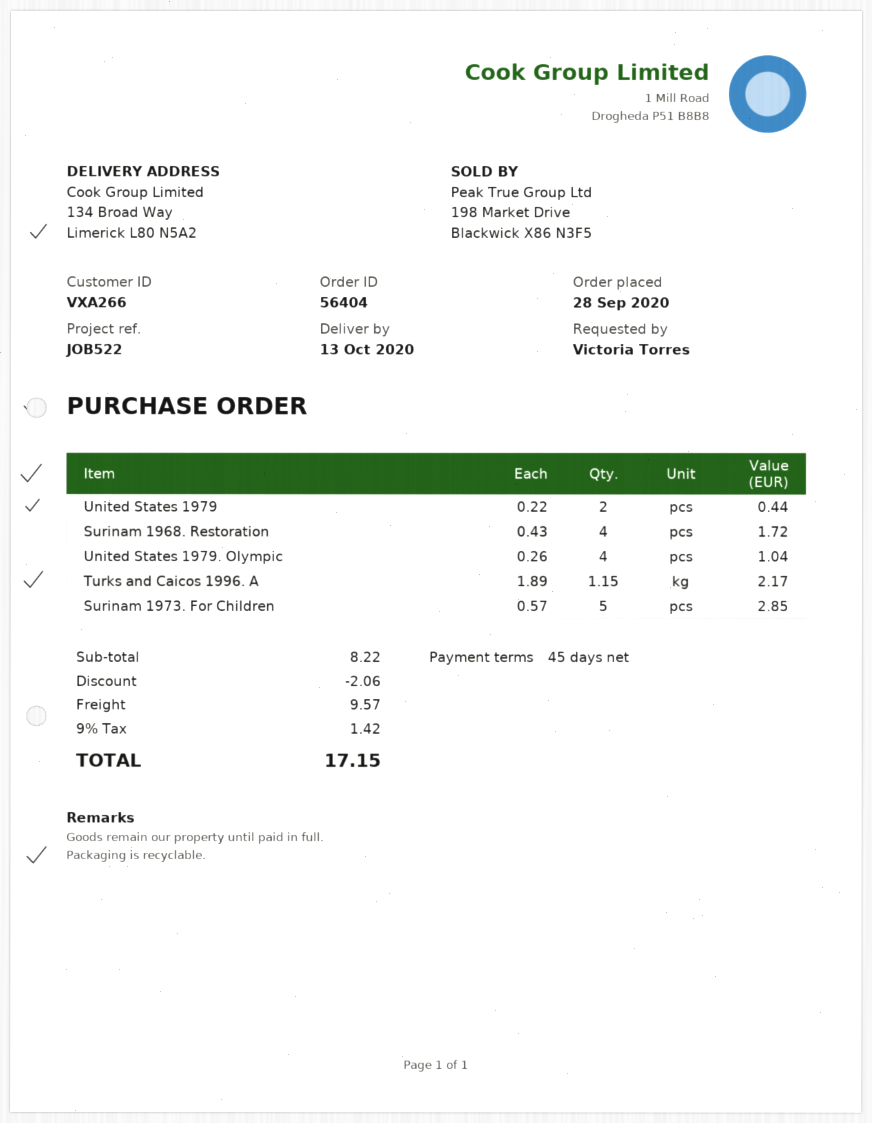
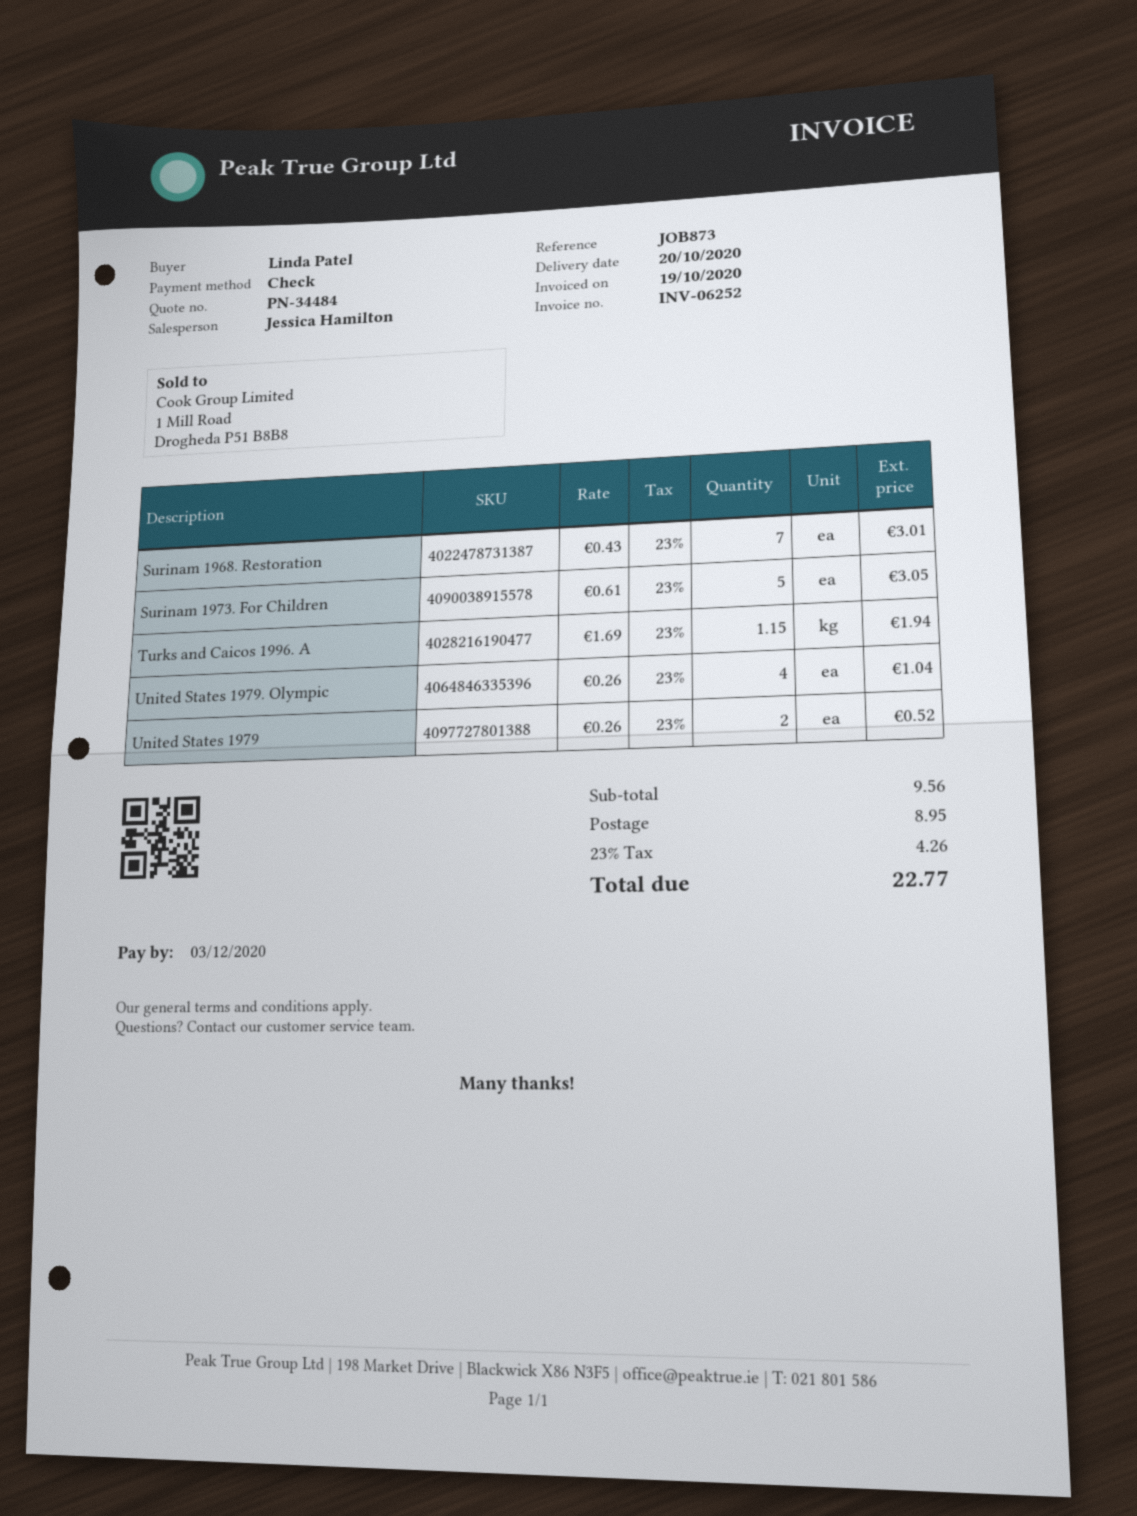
delivery date: 2020-10-13 -> 2020-10-20
reference: JOB522 -> JOB873
ordered by: Victoria Torres -> Linda Patel
United States 1979: 2 x 0.22 = 0.44 -> 2 x 0.26 = 0.52
Surinam 1968. Restoration: 4 x 0.43 = 1.72 -> 7 x 0.43 = 3.01
Turks and Caicos 1996. A: 1.15 x 1.89 = 2.17 -> 1.15 x 1.69 = 1.94
Surinam 1973. For Children: 5 x 0.57 = 2.85 -> 5 x 0.61 = 3.05
subtotal: 8.22 -> 9.56
discount: 2.06 -> none
shipping: 9.57 -> 8.95
tax: 9% = 1.42 -> 23% = 4.26
total: 17.15 -> 22.77

